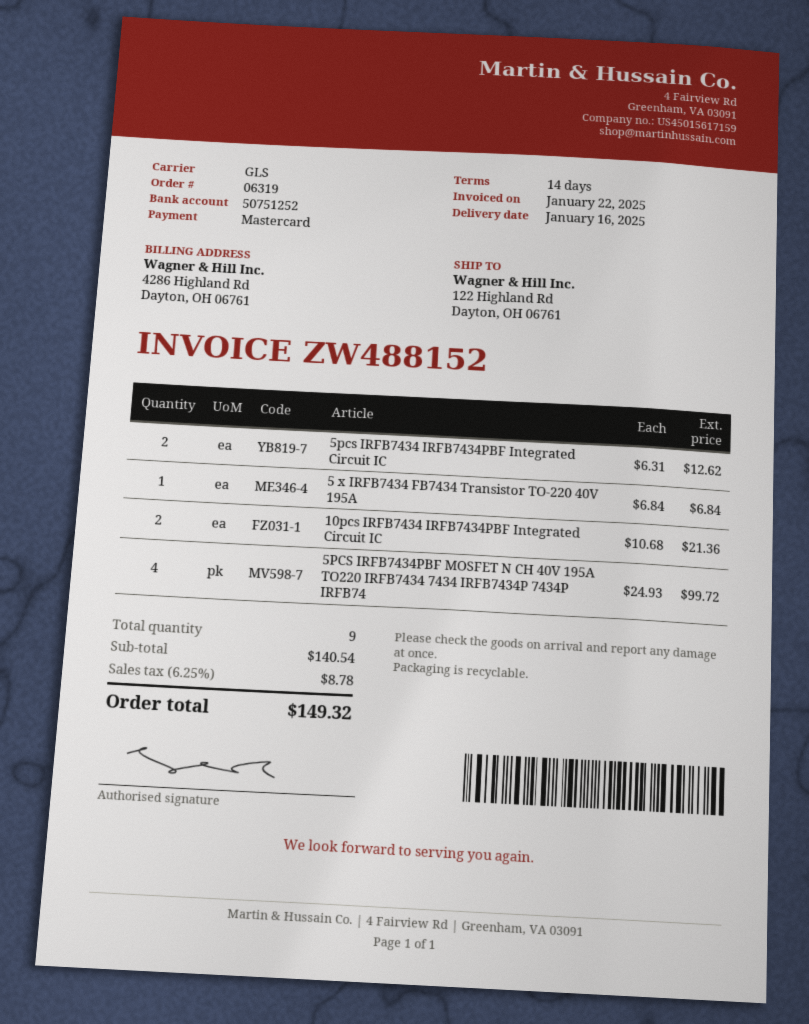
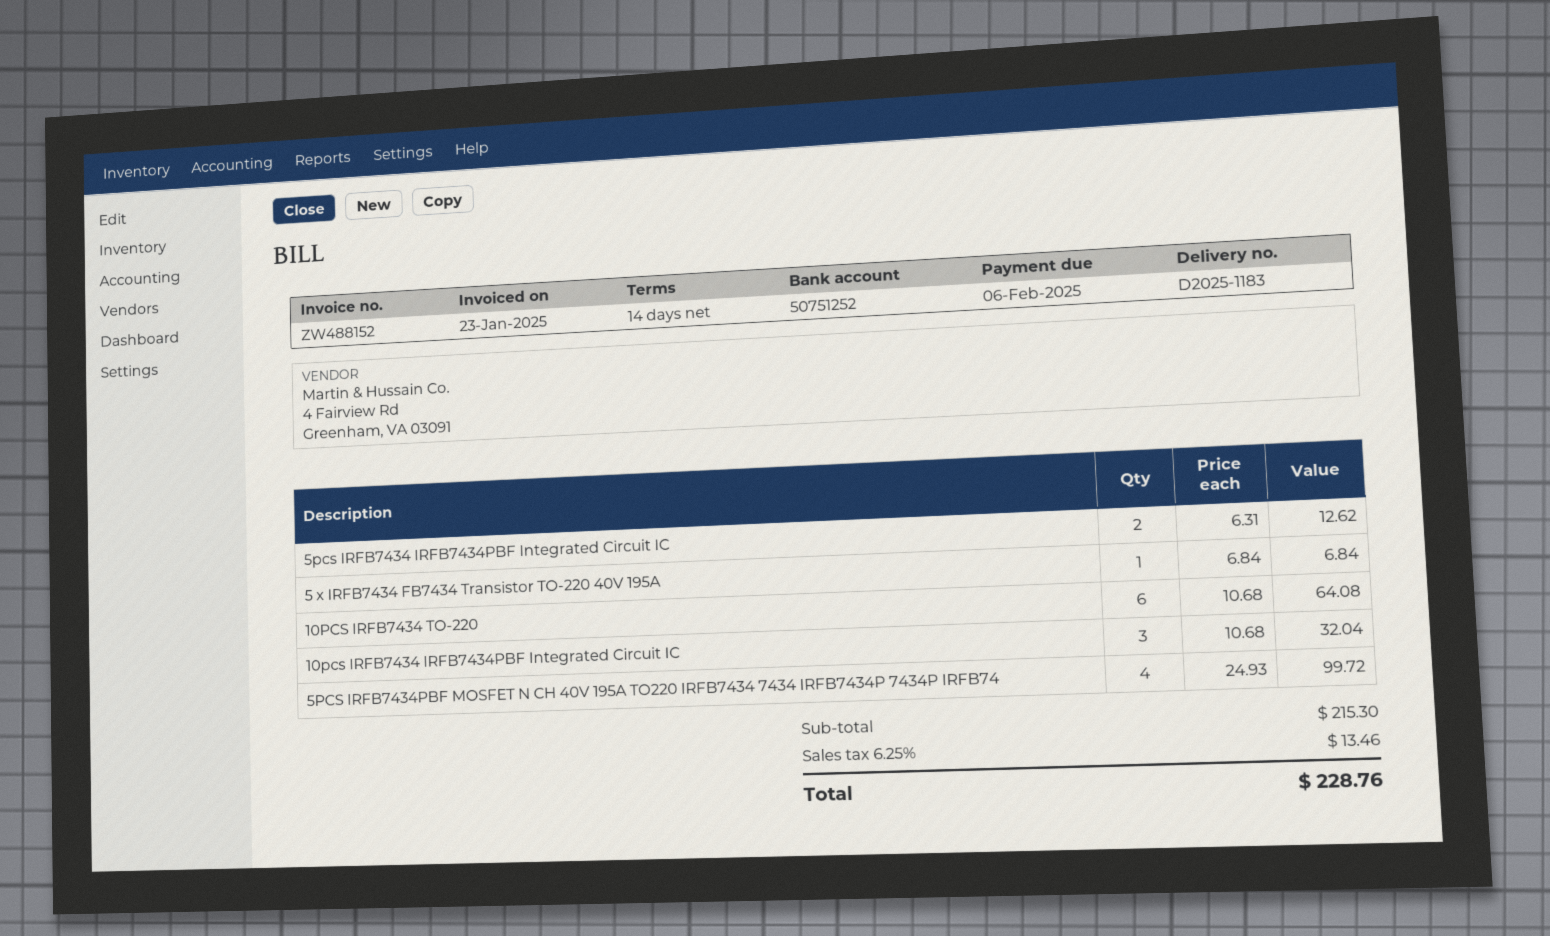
invoice date: 2025-01-22 -> 2025-01-23
10pcs IRFB7434 IRFB7434PBF Integrated Circuit IC: 2 x 10.68 = 21.36 -> 3 x 10.68 = 32.04
10PCS IRFB7434 TO-220: none -> 6 x 10.68 = 64.08
subtotal: 140.54 -> 215.30
tax: 6.25% = 8.78 -> 6.25% = 13.46
total: 149.32 -> 228.76

